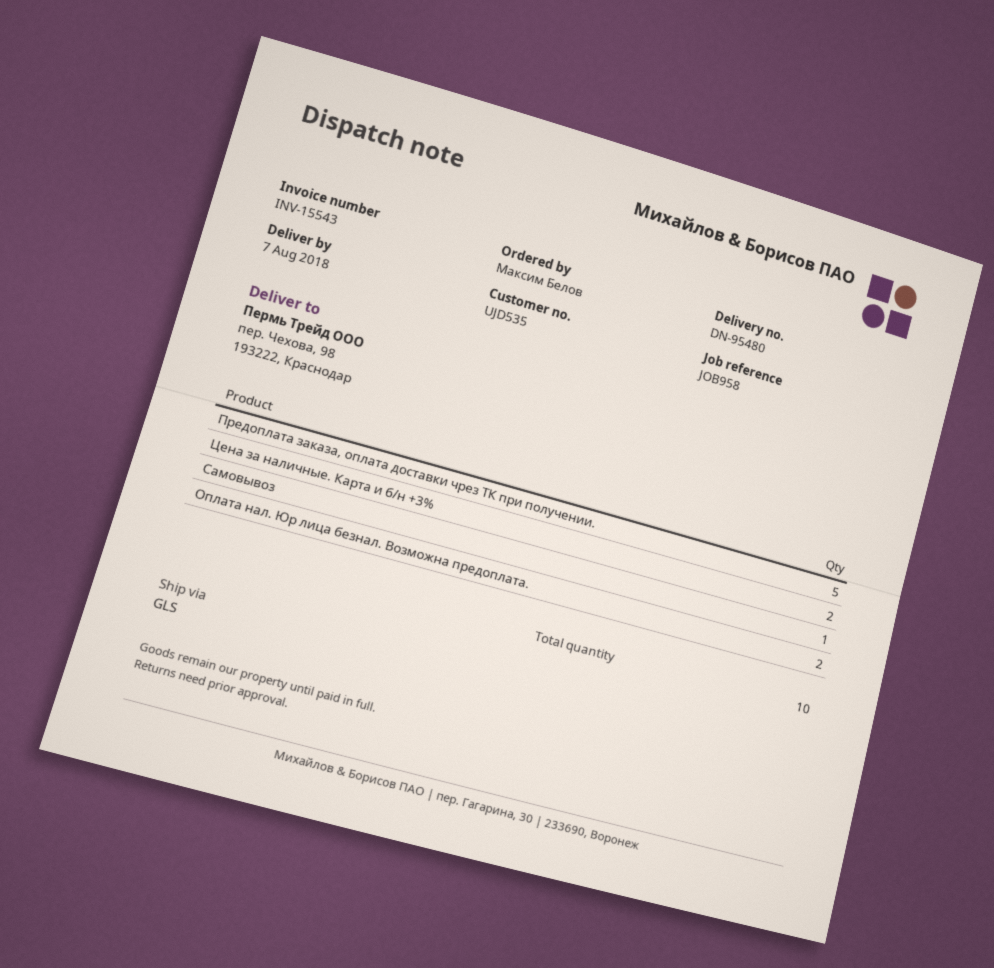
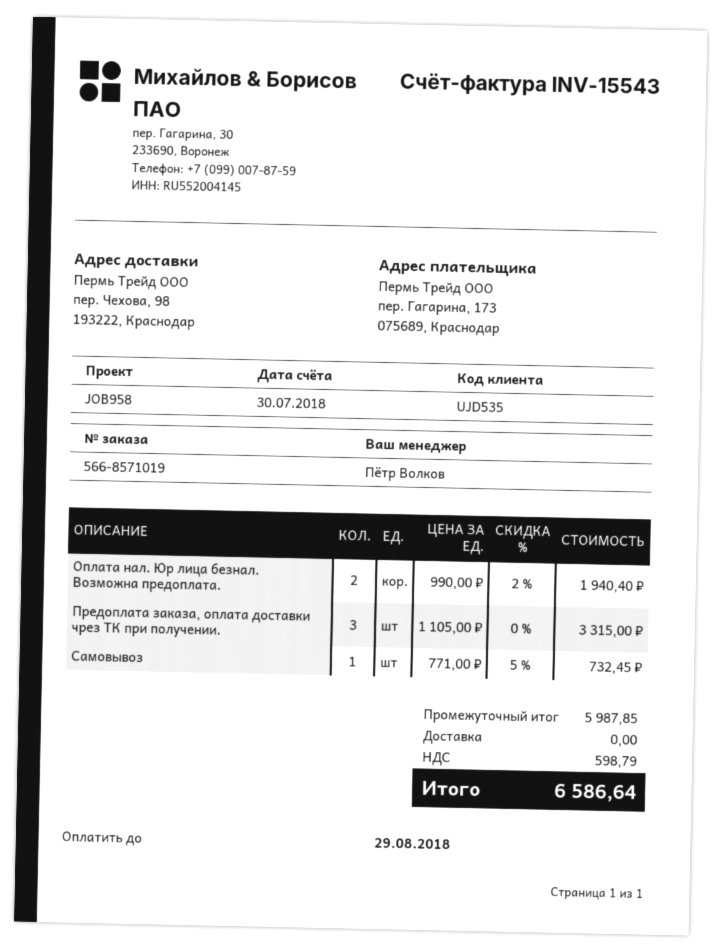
Предоплата заказа, оплата доставки чрез ТК при получении.: 5 -> 3
Цена за наличные. Карта и б/н +3%: 2 -> none

